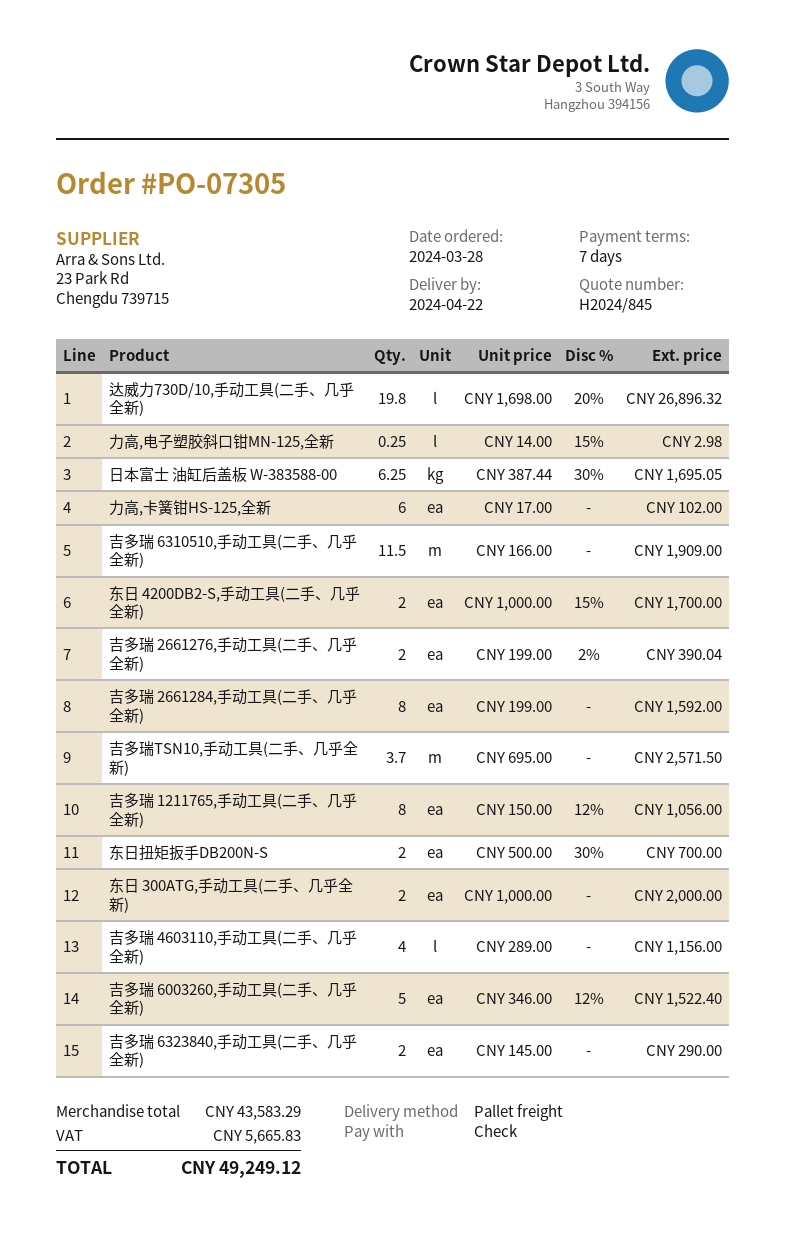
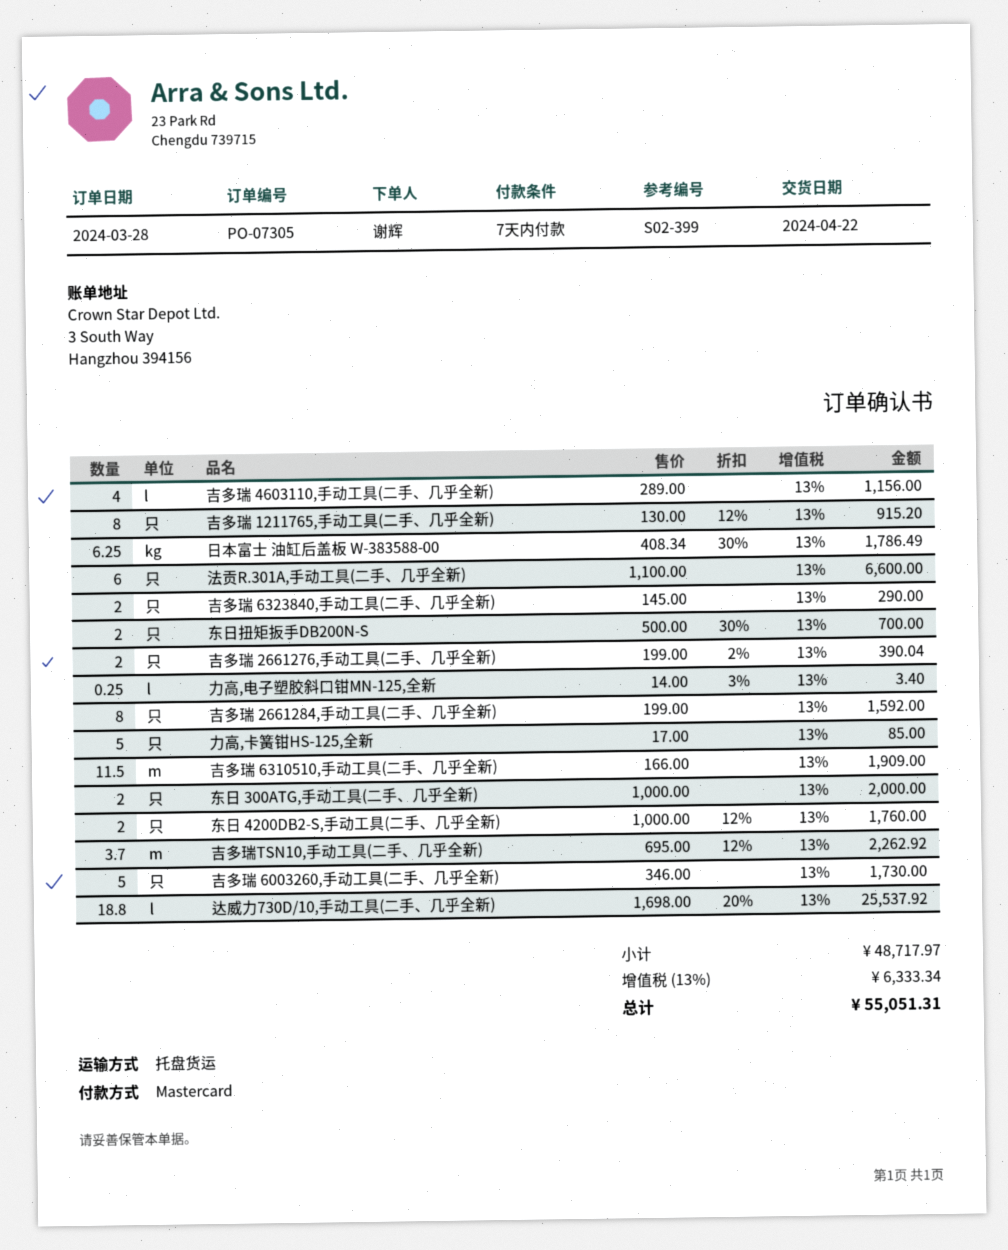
payment method: cheque -> Mastercard
达威力730D/10,手动工具(二手、几乎全新): 19.8 x 1698.00 - 20% = 26896.32 -> 18.8 x 1698.00 - 20% = 25537.92
力高,电子塑胶斜口钳MN-125,全新: 0.25 x 14.00 - 15% = 2.98 -> 0.25 x 14.00 - 3% = 3.40
日本富士 油缸后盖板 W-383588-00: 6.25 x 387.44 - 30% = 1695.05 -> 6.25 x 408.34 - 30% = 1786.49
力高,卡簧钳HS-125,全新: 6 x 17.00 = 102.00 -> 5 x 17.00 = 85.00
东日 4200DB2-S,手动工具(二手、几乎全新): 2 x 1000.00 - 15% = 1700.00 -> 2 x 1000.00 - 12% = 1760.00
吉多瑞TSN10,手动工具(二手、几乎全新): 3.7 x 695.00 = 2571.50 -> 3.7 x 695.00 - 12% = 2262.92
吉多瑞 1211765,手动工具(二手、几乎全新): 8 x 150.00 - 12% = 1056.00 -> 8 x 130.00 - 12% = 915.20
吉多瑞 6003260,手动工具(二手、几乎全新): 5 x 346.00 - 12% = 1522.40 -> 5 x 346.00 = 1730.00
法贡R.301A,手动工具(二手、几乎全新): none -> 6 x 1100.00 = 6600.00
subtotal: 43583.29 -> 48717.97
tax: 5665.83 -> 6333.34
total: 49249.12 -> 55051.31

